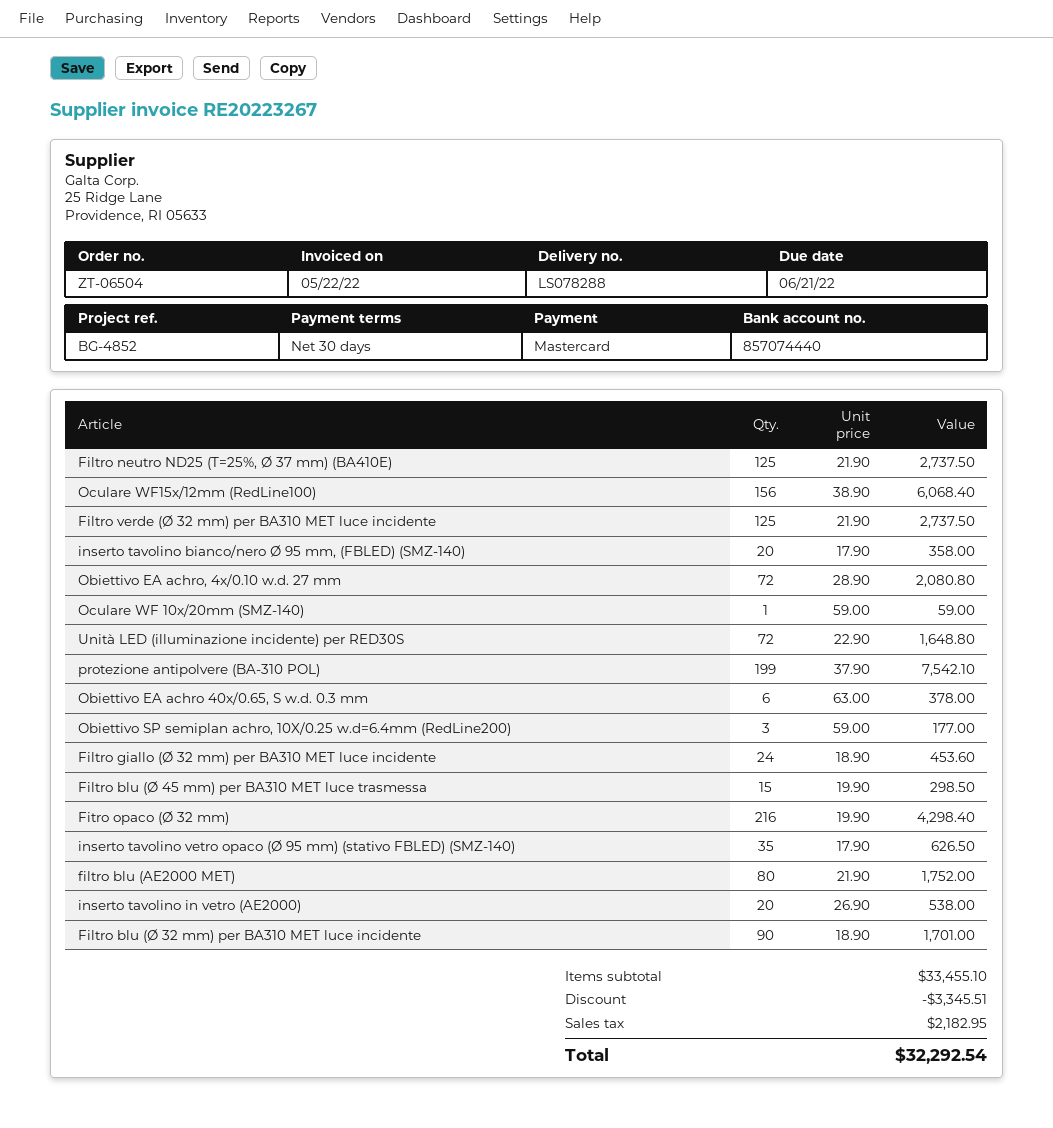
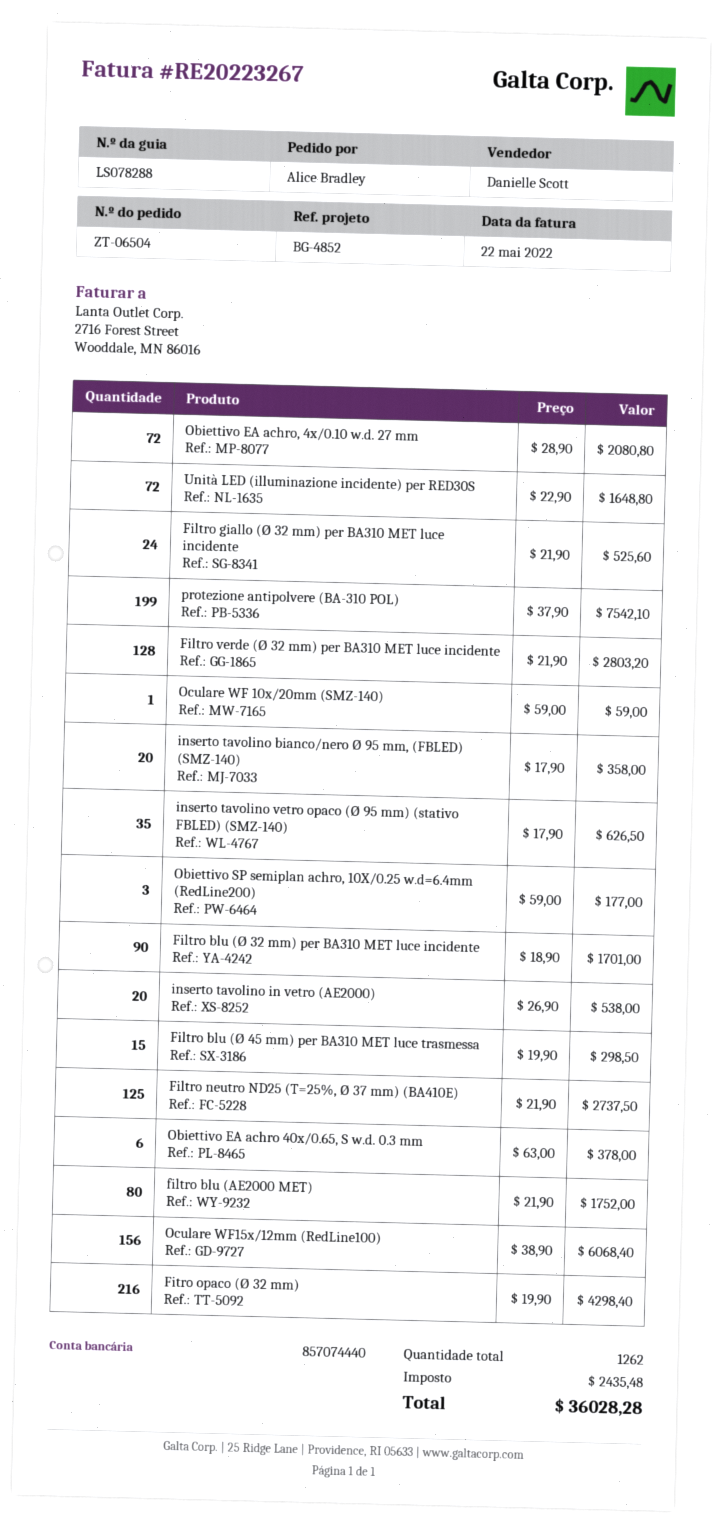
Filtro verde (Ø 32 mm) per BA310 MET luce incidente: 125 x 21.90 = 2737.50 -> 128 x 21.90 = 2803.20
Filtro giallo (Ø 32 mm) per BA310 MET luce incidente: 24 x 18.90 = 453.60 -> 24 x 21.90 = 525.60
discount: 3345.51 -> none
tax: 2182.95 -> 2435.48
total: 32292.54 -> 36028.28

